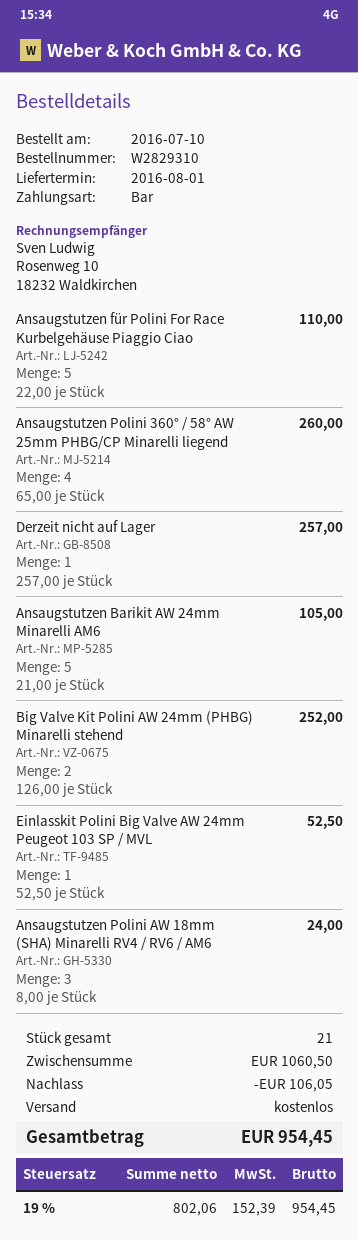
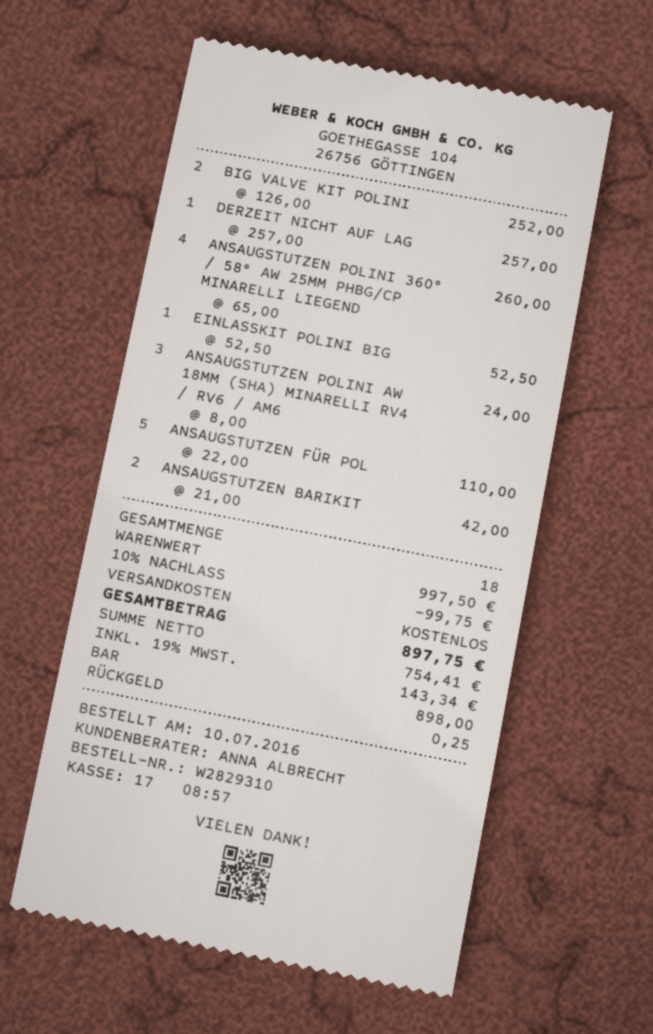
Ansaugstutzen Barikit AW 24mm Minarelli AM6: 5 x 21.00 = 105.00 -> 2 x 21.00 = 42.00
total quantity: 21 -> 18
subtotal: 1060.50 -> 997.50
discount: 106.05 -> 99.75
net: 802.06 -> 754.41
tax: 19% = 152.39 -> 19% = 143.34
total: 954.45 -> 897.75

